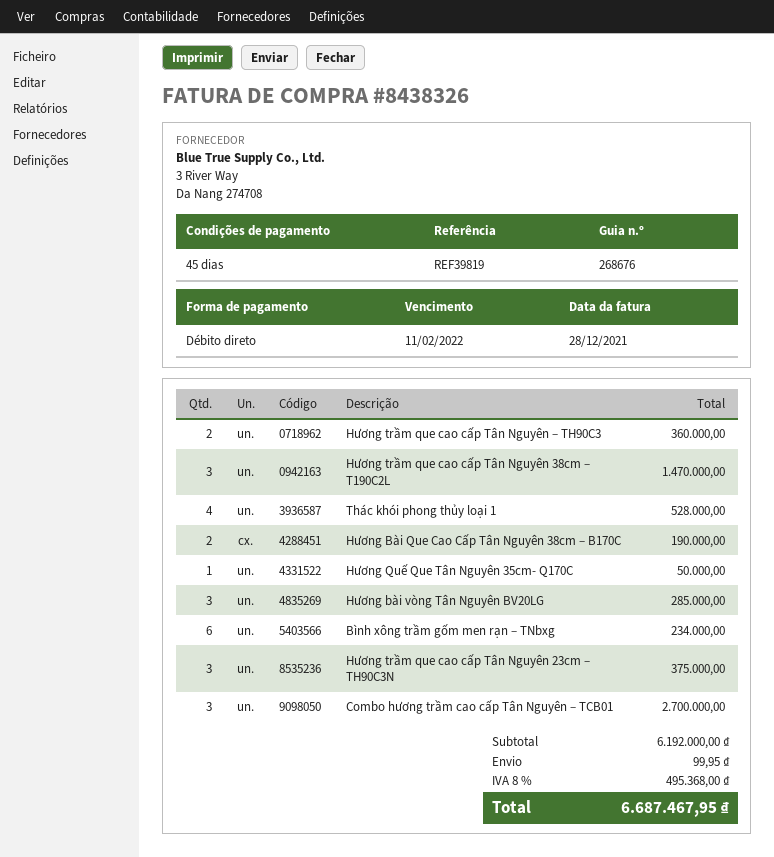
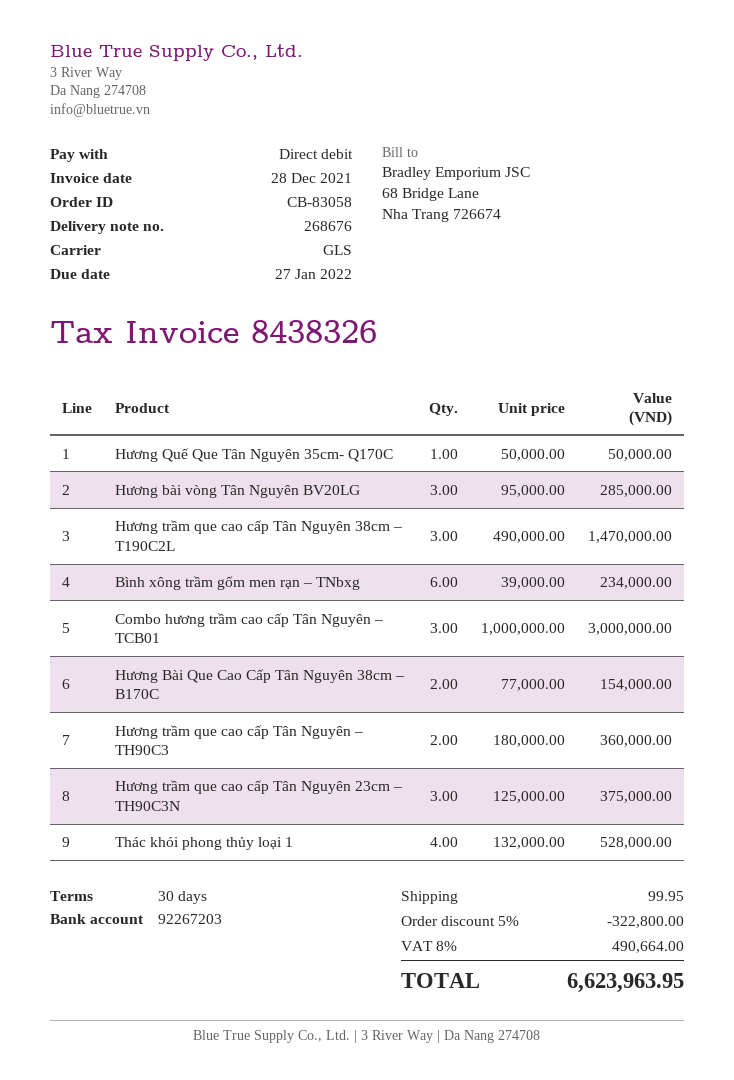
payment terms: 45 days -> 30 days
due date: 2022-02-11 -> 2022-01-27
Hương Bài Que Cao Cấp Tân Nguyên 38cm – B170C: 2 for 190000.00 -> 2 for 154000.00
Combo hương trầm cao cấp Tân Nguyên – TCB01: 3 for 2700000.00 -> 3 for 3000000.00
discount: none -> 5% = 322800.00
tax: 8% = 495368.00 -> 8% = 490664.00
total: 6687467.95 -> 6623963.95

